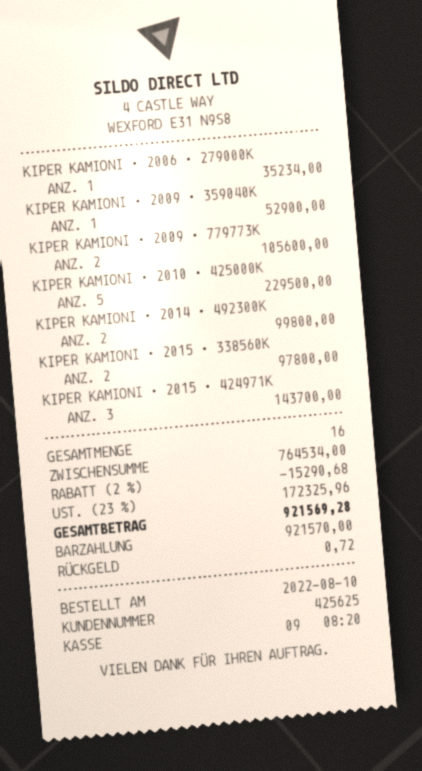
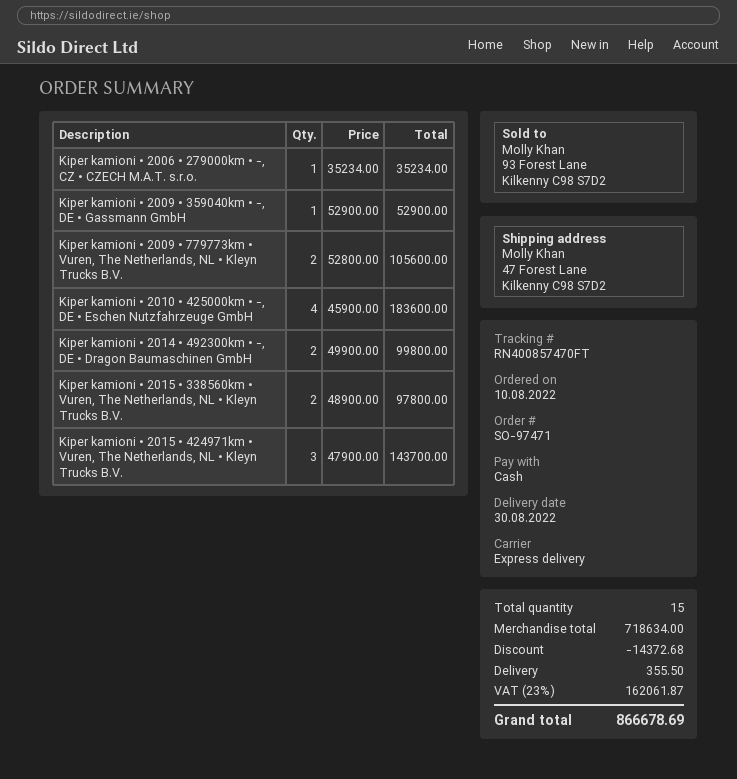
KIPER KAMIONI • 2010 • 425000K: 5 for 229500.00 -> 4 for 183600.00
total quantity: 16 -> 15
subtotal: 764534.00 -> 718634.00
discount: 15290.68 -> 14372.68
shipping: none -> 355.50
tax: 23% = 172325.96 -> 23% = 162061.87
total: 921569.28 -> 866678.69

